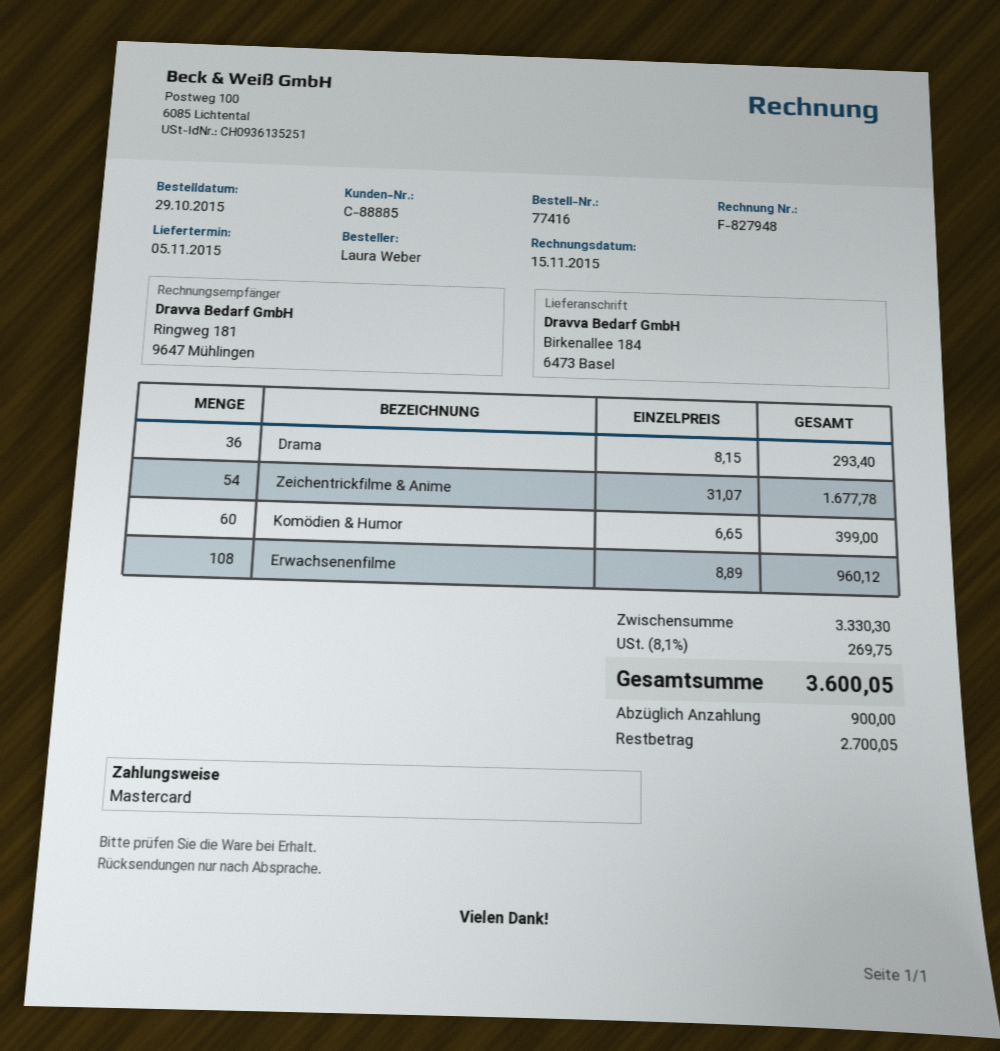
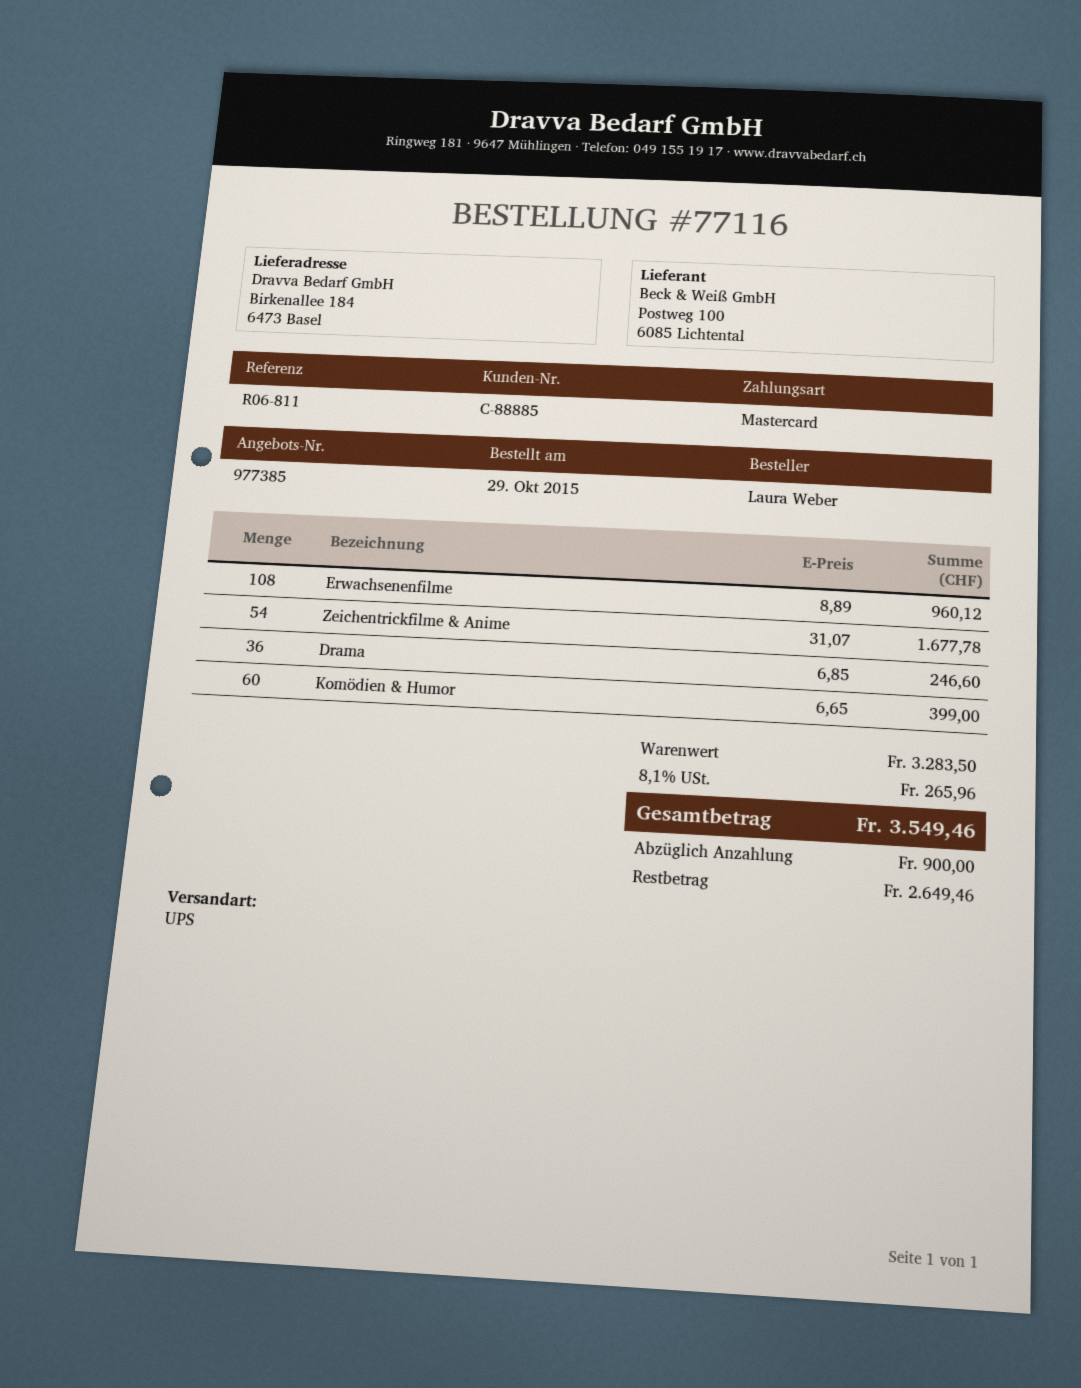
order number: 77416 -> 77116
Drama: 36 x 8.15 = 293.40 -> 36 x 6.85 = 246.60
subtotal: 3330.30 -> 3283.50
tax: 8.1% = 269.75 -> 8.1% = 265.96
total: 3600.05 -> 3549.46
balance: 2700.05 -> 2649.46

